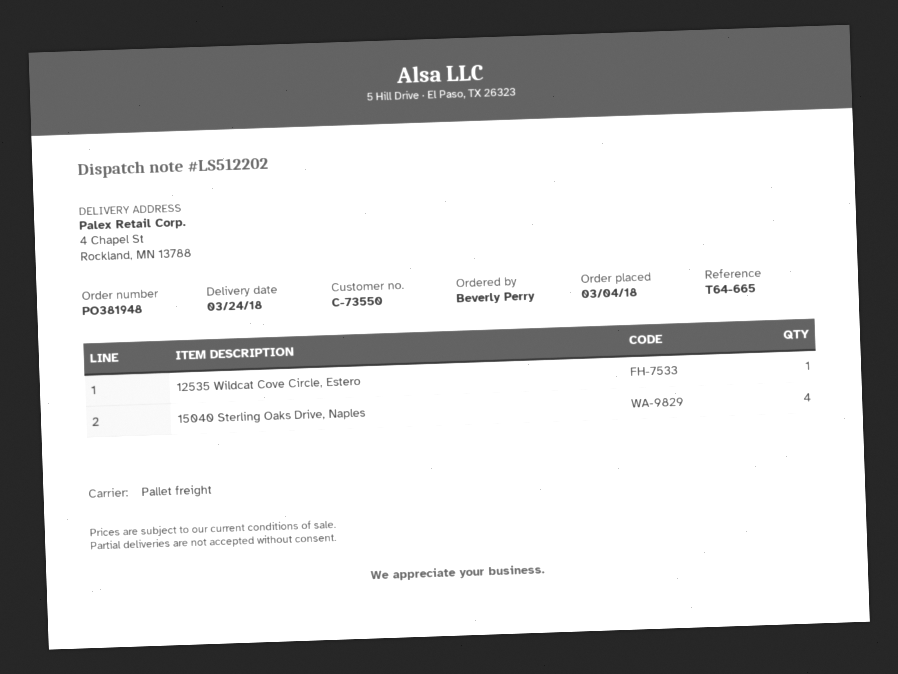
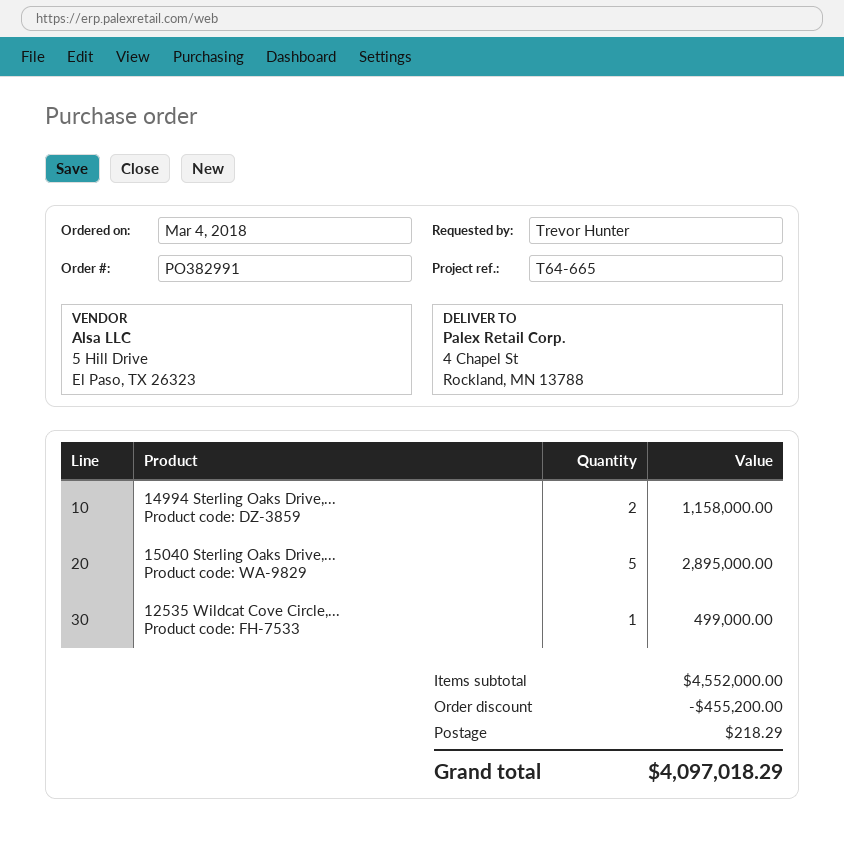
order number: PO381948 -> PO382991
ordered by: Beverly Perry -> Trevor Hunter
15040 Sterling Oaks Drive, Naples: 4 -> 5
14994 Sterling Oaks Drive,...: none -> 2

